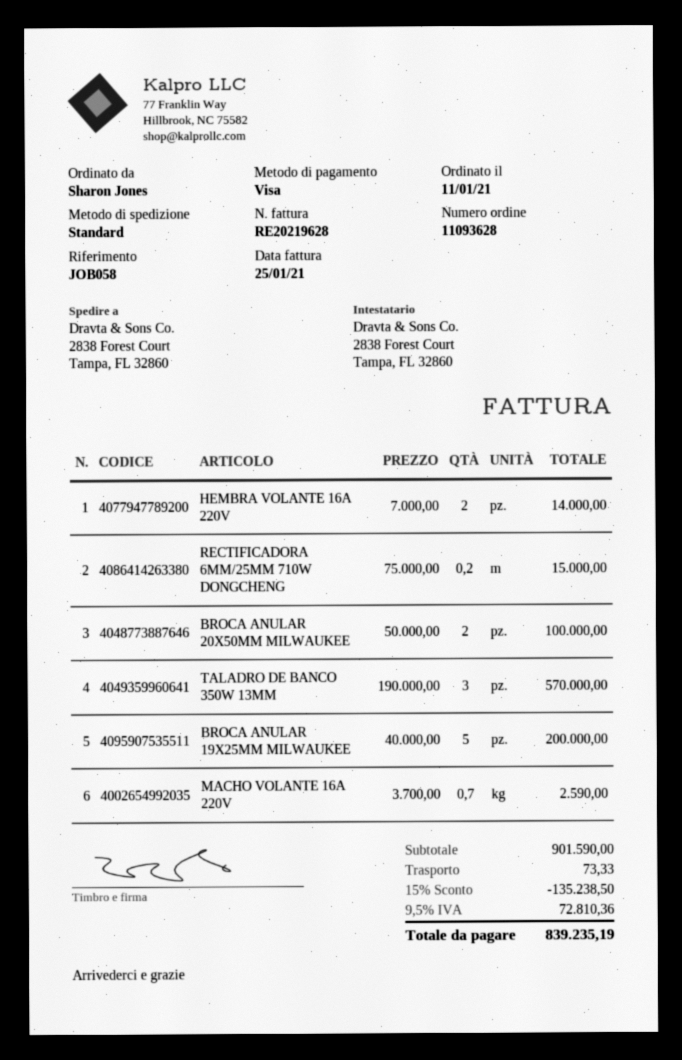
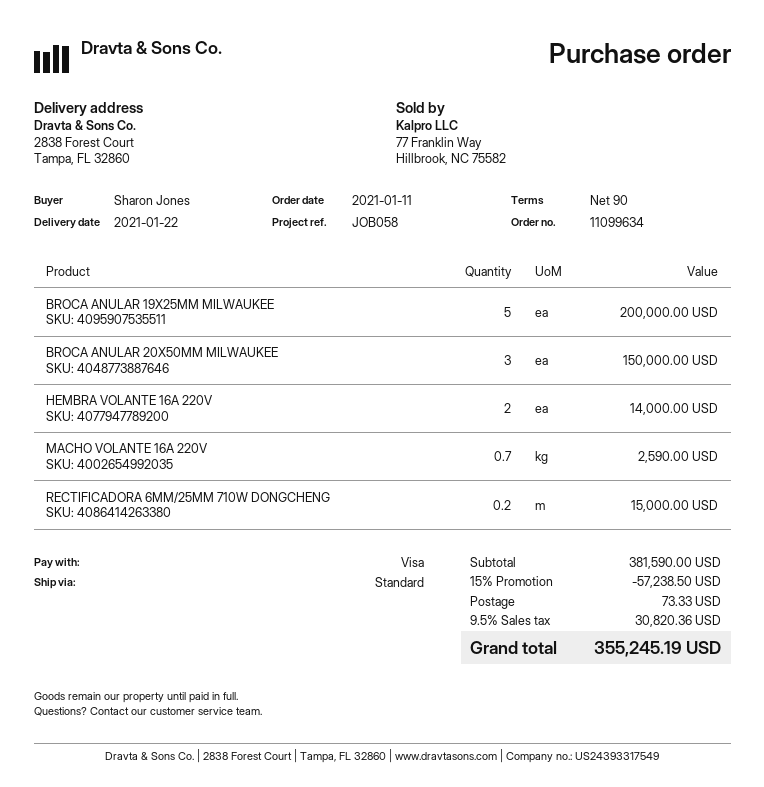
order number: 11093628 -> 11099634
BROCA ANULAR 20X50MM MILWAUKEE: 2 for 100000.00 -> 3 for 150000.00
TALADRO DE BANCO 350W 13MM: 3 for 570000.00 -> none
subtotal: 901590.00 -> 381590.00
discount: 15% = 135238.50 -> 15% = 57238.50
tax: 9.5% = 72810.36 -> 9.5% = 30820.36
total: 839235.19 -> 355245.19

